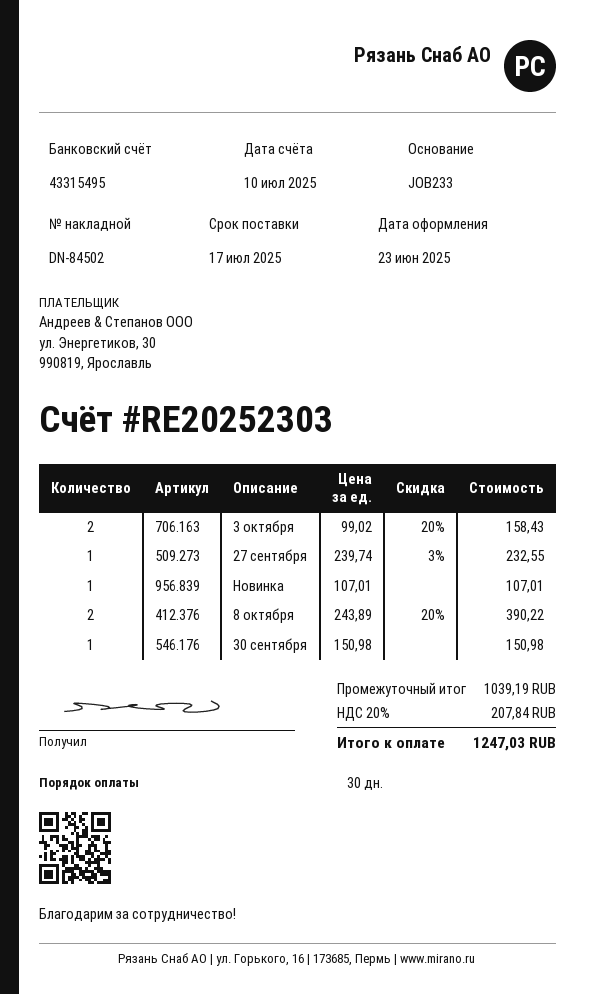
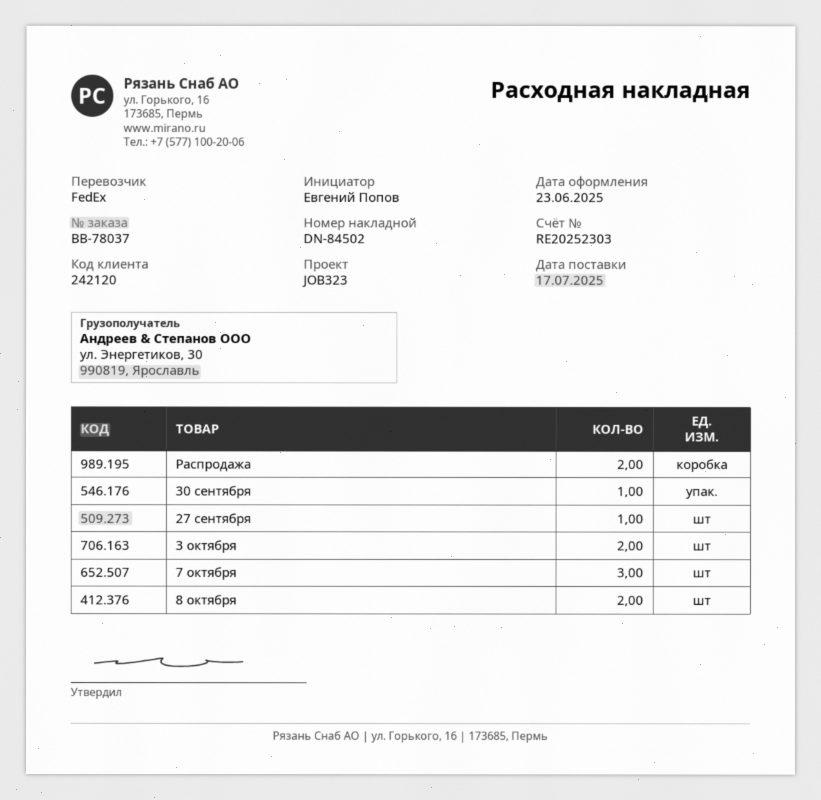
reference: JOB233 -> JOB323
Новинка: 1 -> none
Распродажа: none -> 2
7 октября: none -> 3

